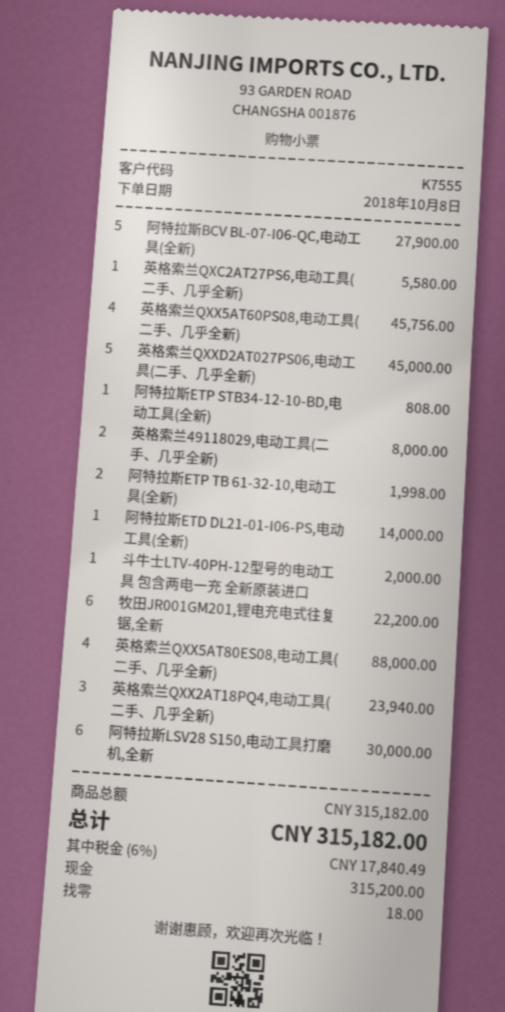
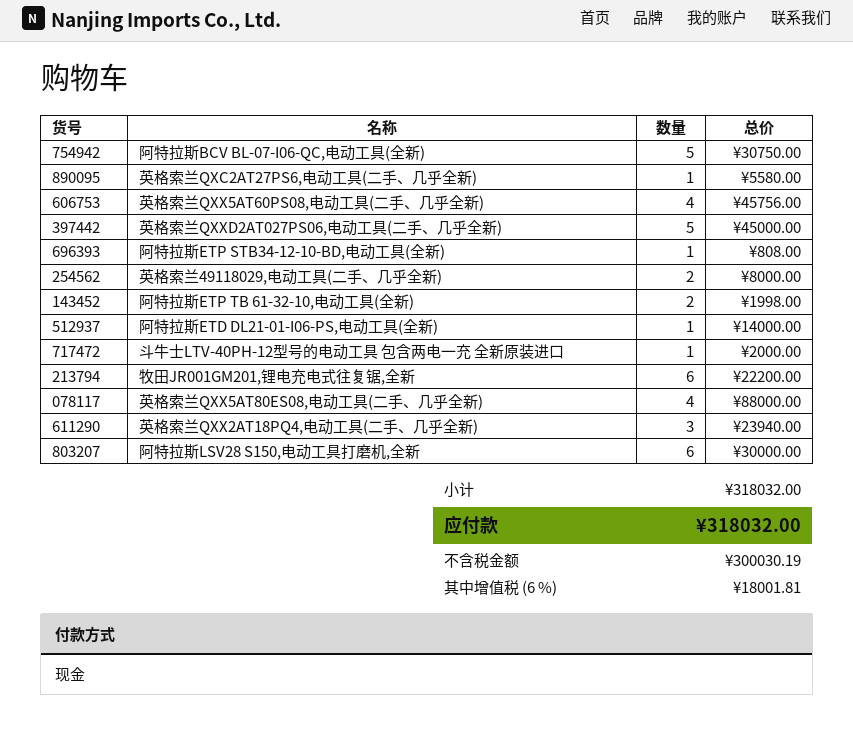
阿特拉斯BCV BL-07-I06-QC,电动工具(全新): 5 for 27900.00 -> 5 for 30750.00
subtotal: 315182.00 -> 318032.00
tax: 6% = 17840.49 -> 6% = 18001.81
total: 315182.00 -> 318032.00

